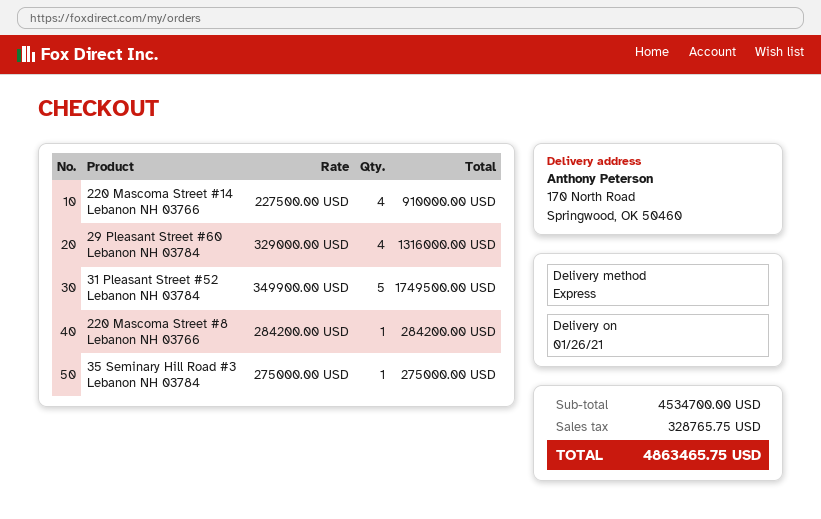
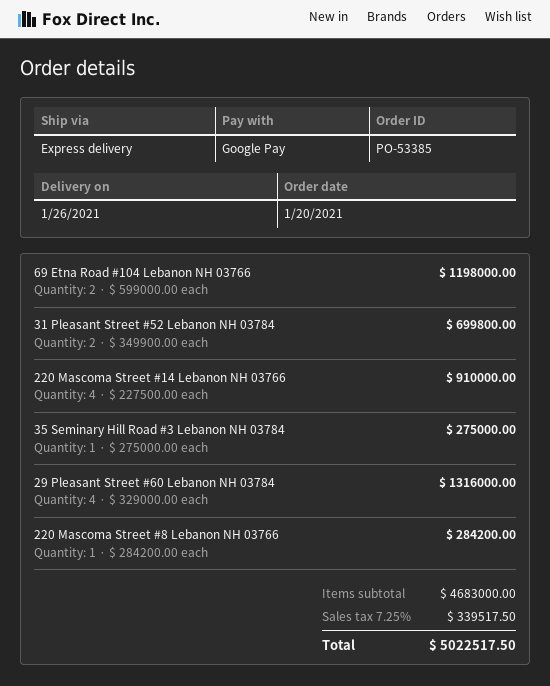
31 Pleasant Street #52 Lebanon NH 03784: 5 x 349900.00 = 1749500.00 -> 2 x 349900.00 = 699800.00
69 Etna Road #104 Lebanon NH 03766: none -> 2 x 599000.00 = 1198000.00
subtotal: 4534700.00 -> 4683000.00
tax: 328765.75 -> 339517.50
total: 4863465.75 -> 5022517.50

